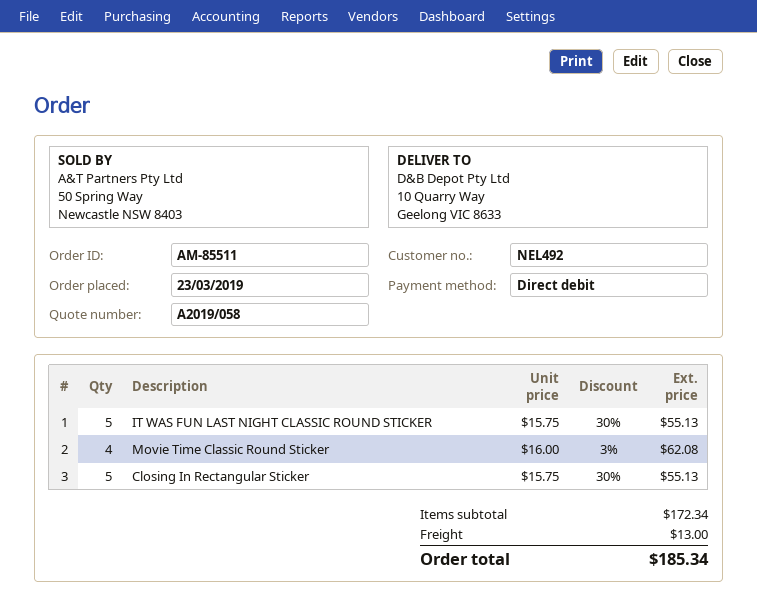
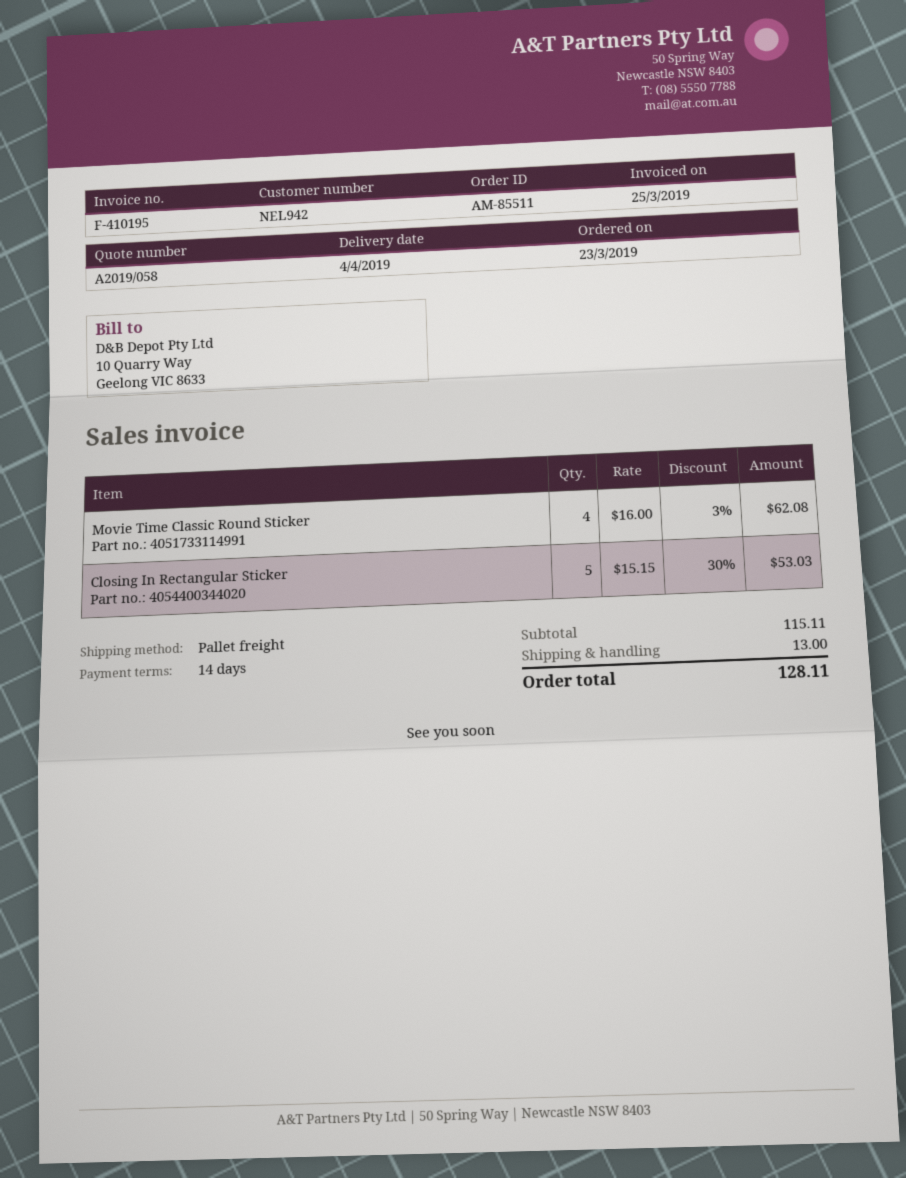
customer number: NEL492 -> NEL942
IT WAS FUN LAST NIGHT CLASSIC ROUND STICKER: 5 x 15.75 - 30% = 55.13 -> none
Closing In Rectangular Sticker: 5 x 15.75 - 30% = 55.13 -> 5 x 15.15 - 30% = 53.03
subtotal: 172.34 -> 115.11
total: 185.34 -> 128.11

